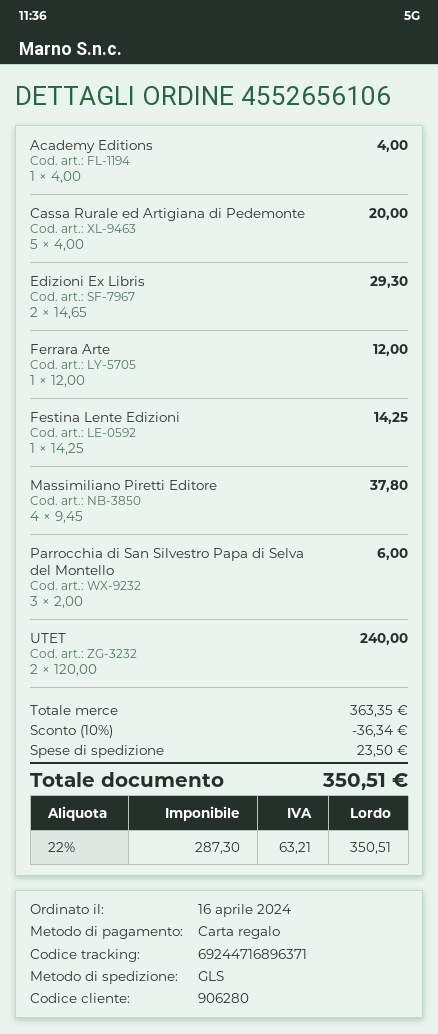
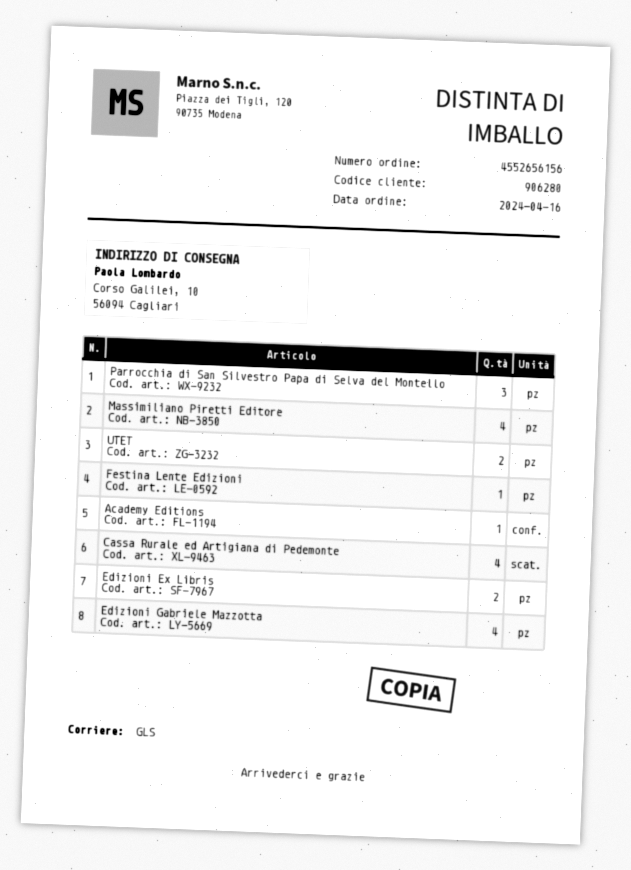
order number: 4552656106 -> 4552656156
Cassa Rurale ed Artigiana di Pedemonte: 5 -> 4
Ferrara Arte: 1 -> none
Edizioni Gabriele Mazzotta: none -> 4

